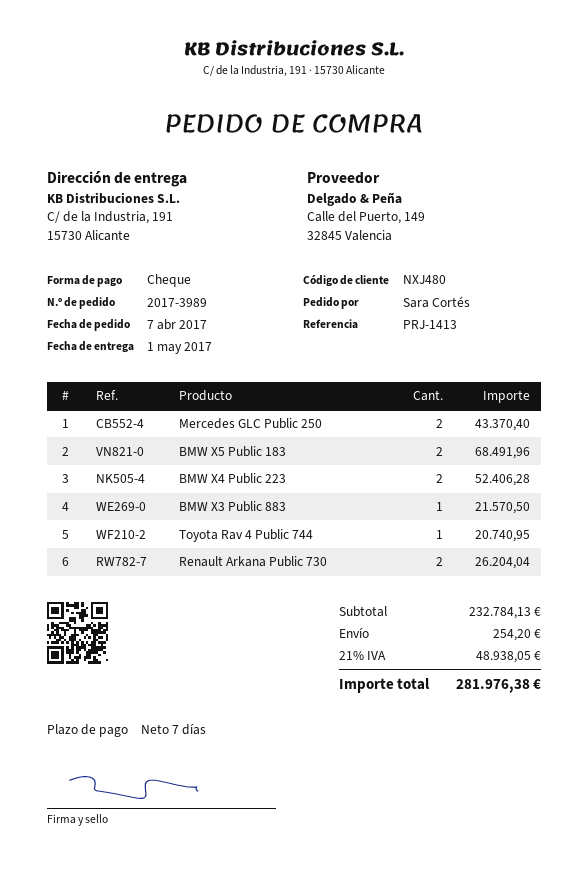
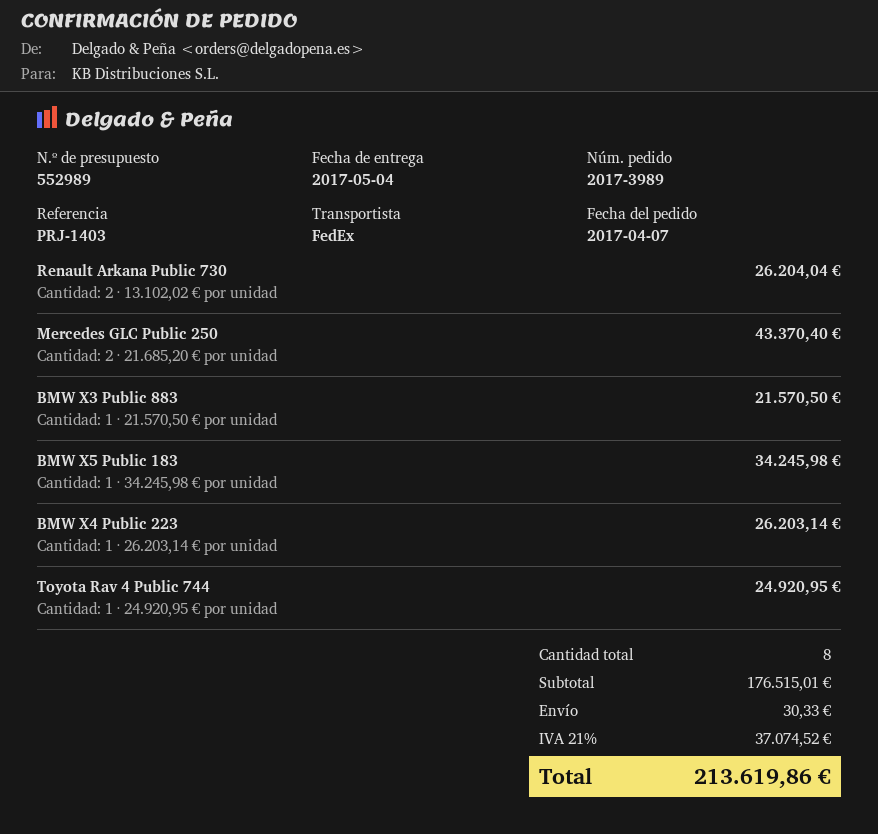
delivery date: 2017-05-01 -> 2017-05-04
reference: PRJ-1413 -> PRJ-1403
BMW X5 Public 183: 2 for 68491.96 -> 1 for 34245.98
BMW X4 Public 223: 2 for 52406.28 -> 1 for 26203.14
Toyota Rav 4 Public 744: 1 for 20740.95 -> 1 for 24920.95
subtotal: 232784.13 -> 176515.01
shipping: 254.20 -> 30.33
tax: 21% = 48938.05 -> 21% = 37074.52
total: 281976.38 -> 213619.86

